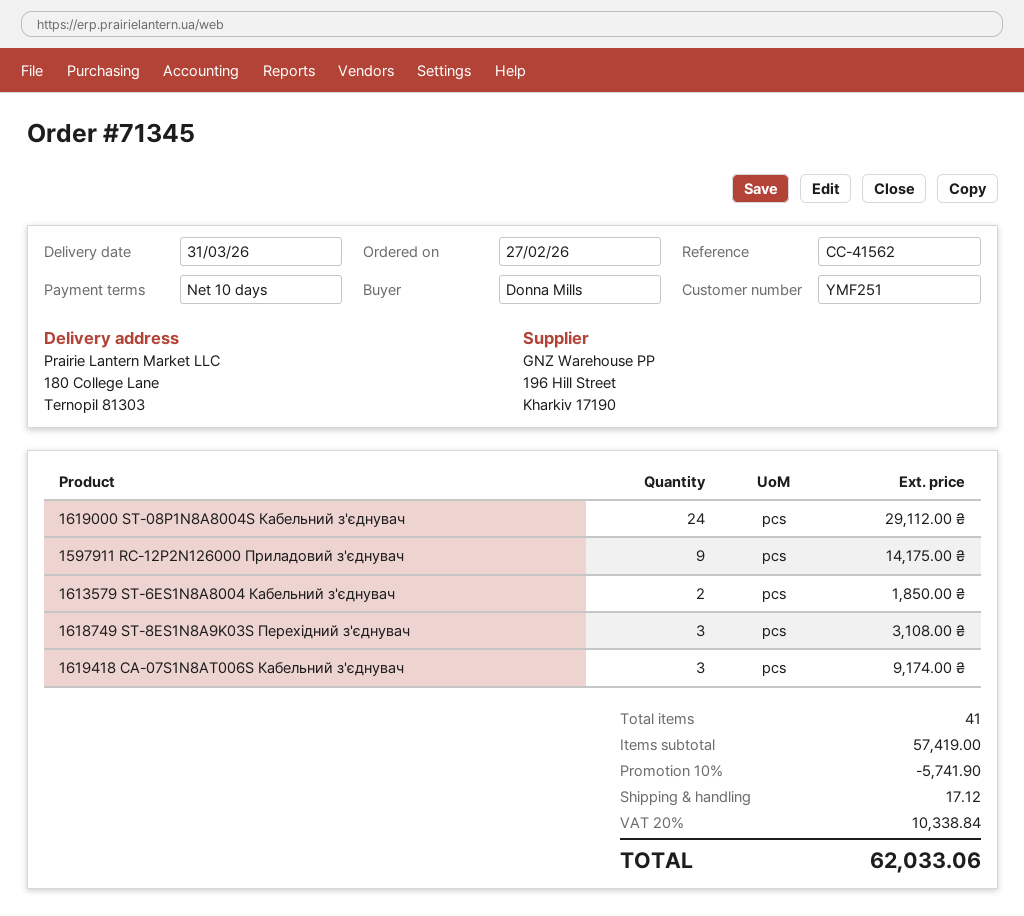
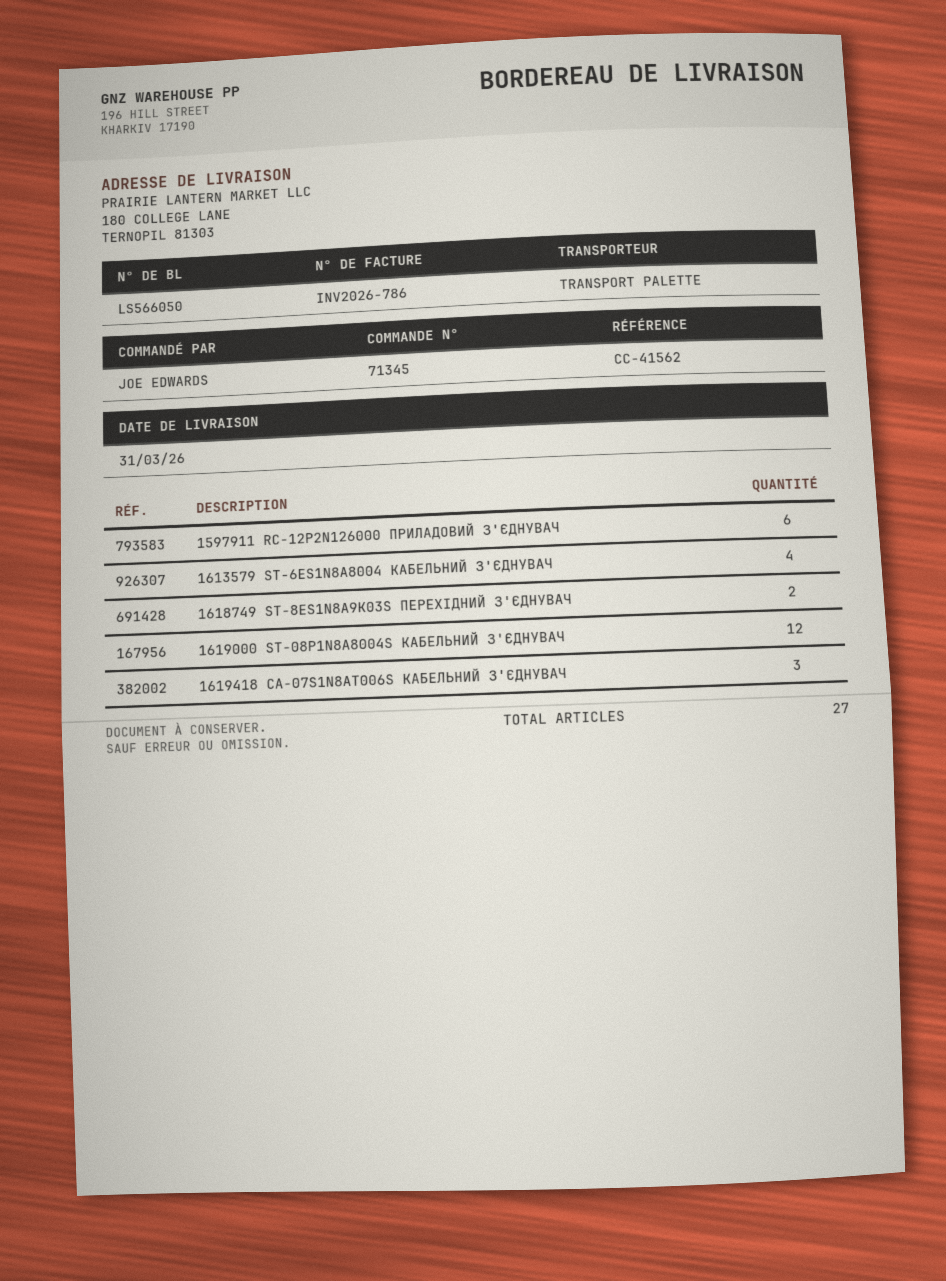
ordered by: Donna Mills -> JOE EDWARDS
1619000 ST-08P1N8A8004S Кабельний з'єднувач: 24 -> 12
1597911 RC-12P2N126000 Приладовий з'єднувач: 9 -> 6
1613579 ST-6ES1N8A8004 Кабельний з'єднувач: 2 -> 4
1618749 ST-8ES1N8A9K03S Перехідний з'єднувач: 3 -> 2
total quantity: 41 -> 27

